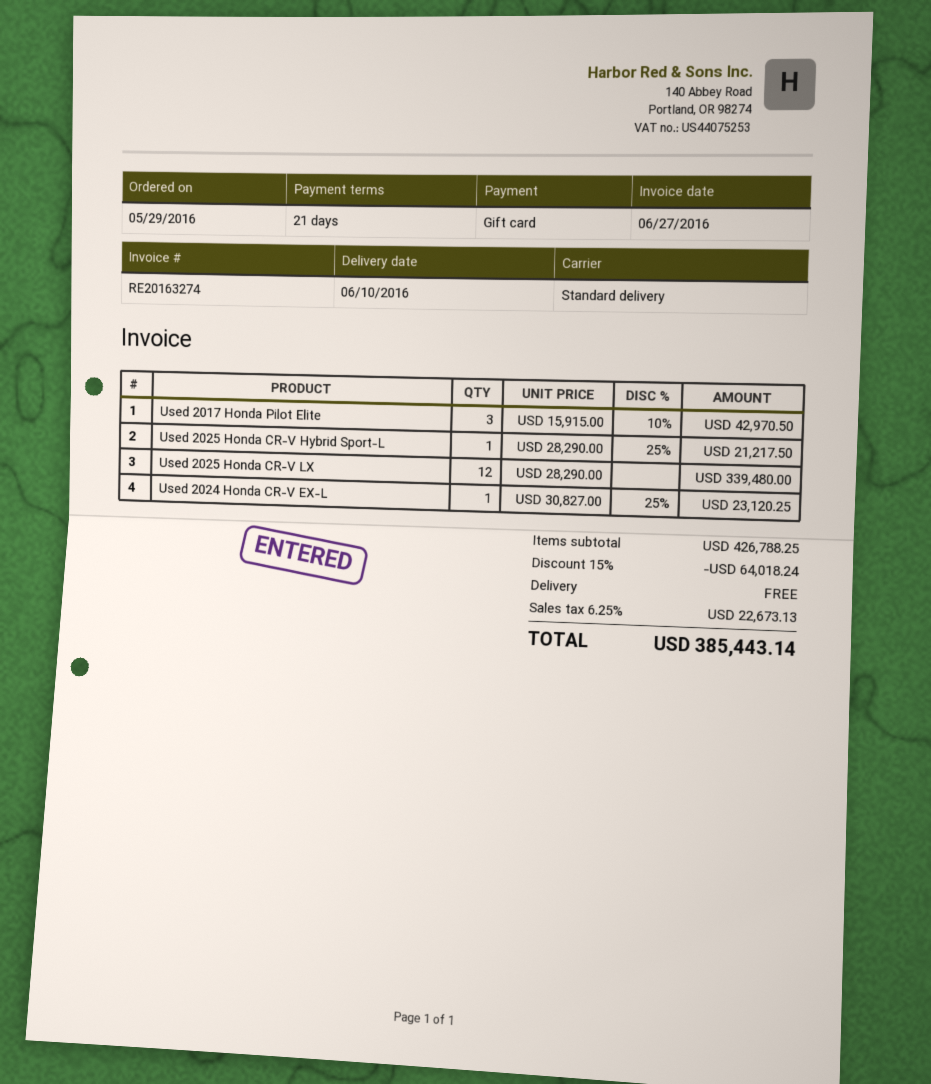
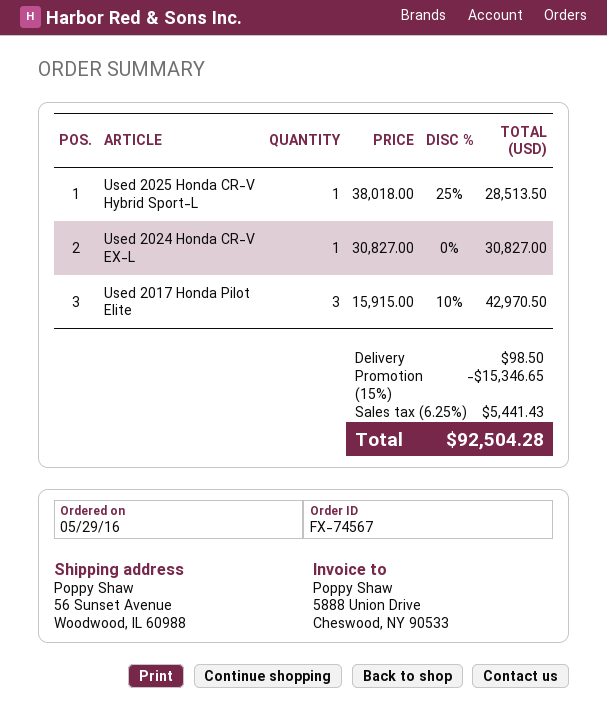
Used 2025 Honda CR-V Hybrid Sport-L: 1 x 28290.00 - 25% = 21217.50 -> 1 x 38018.00 - 25% = 28513.50
Used 2025 Honda CR-V LX: 12 x 28290.00 = 339480.00 -> none
Used 2024 Honda CR-V EX-L: 1 x 30827.00 - 25% = 23120.25 -> 1 x 30827.00 = 30827.00
discount: 15% = 64018.24 -> 15% = 15346.65
shipping: 0.00 -> 98.50
tax: 6.25% = 22673.13 -> 6.25% = 5441.43
total: 385443.14 -> 92504.28

